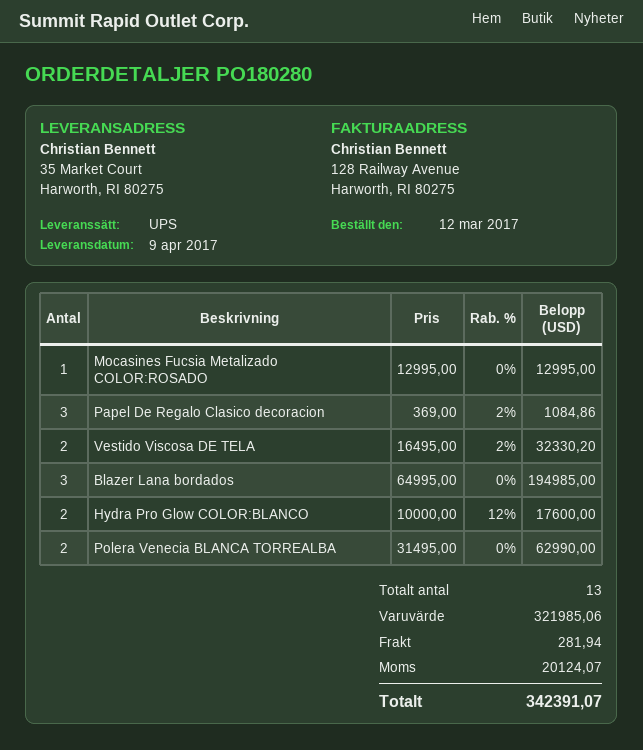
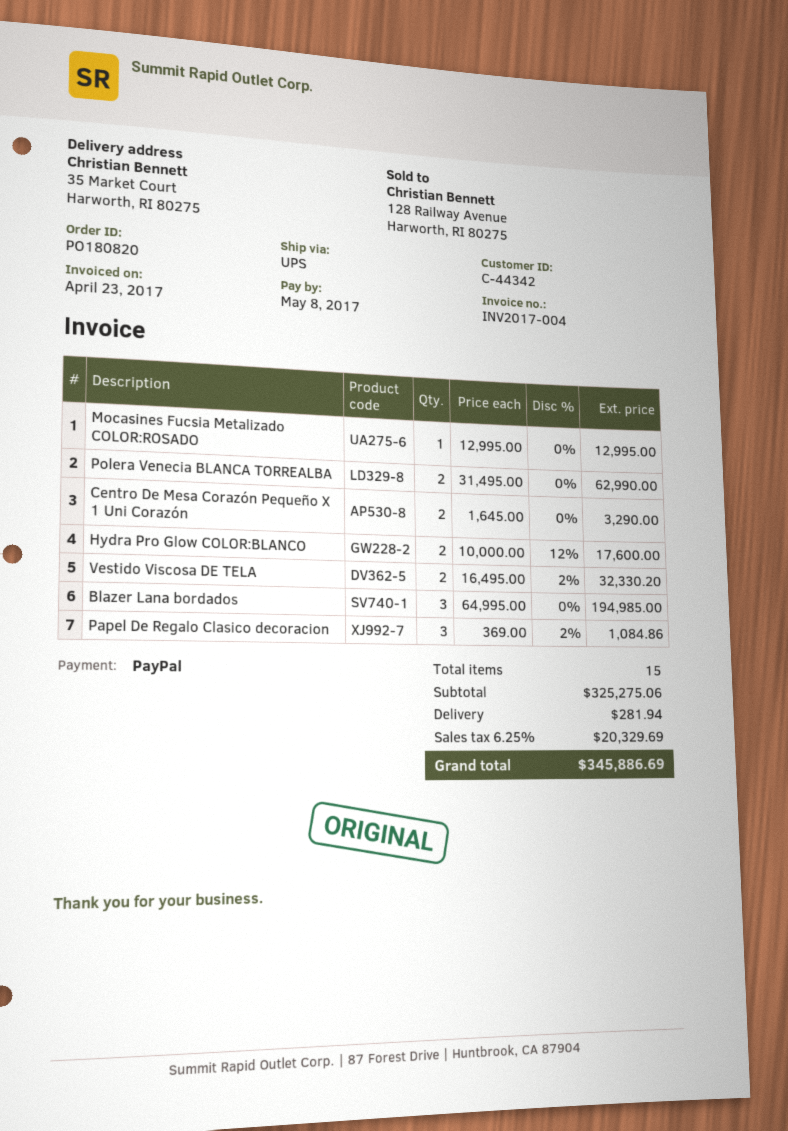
order number: PO180280 -> PO180820
Centro De Mesa Corazón Pequeño X 1 Uni Corazón: none -> 2 x 1645.00 = 3290.00
total quantity: 13 -> 15
subtotal: 321985.06 -> 325275.06
tax: 20124.07 -> 20329.69
total: 342391.07 -> 345886.69

